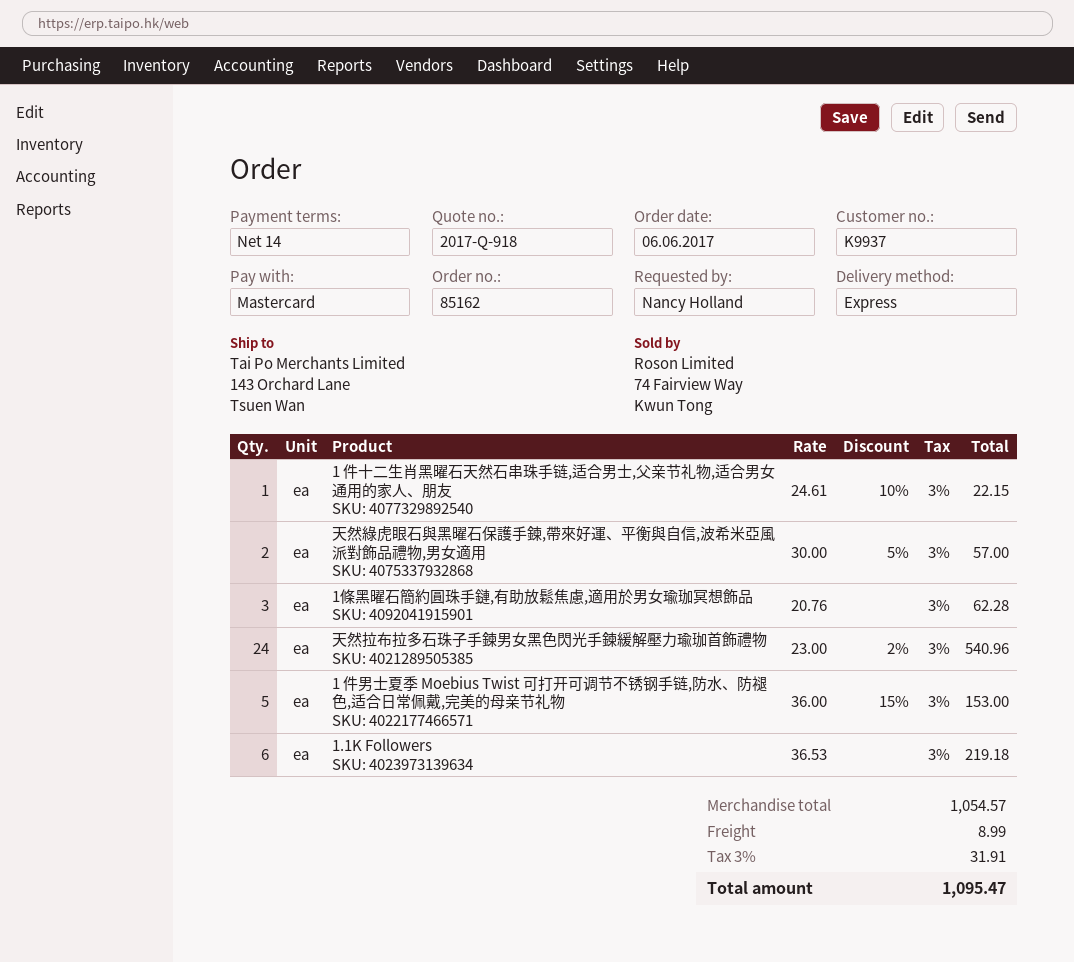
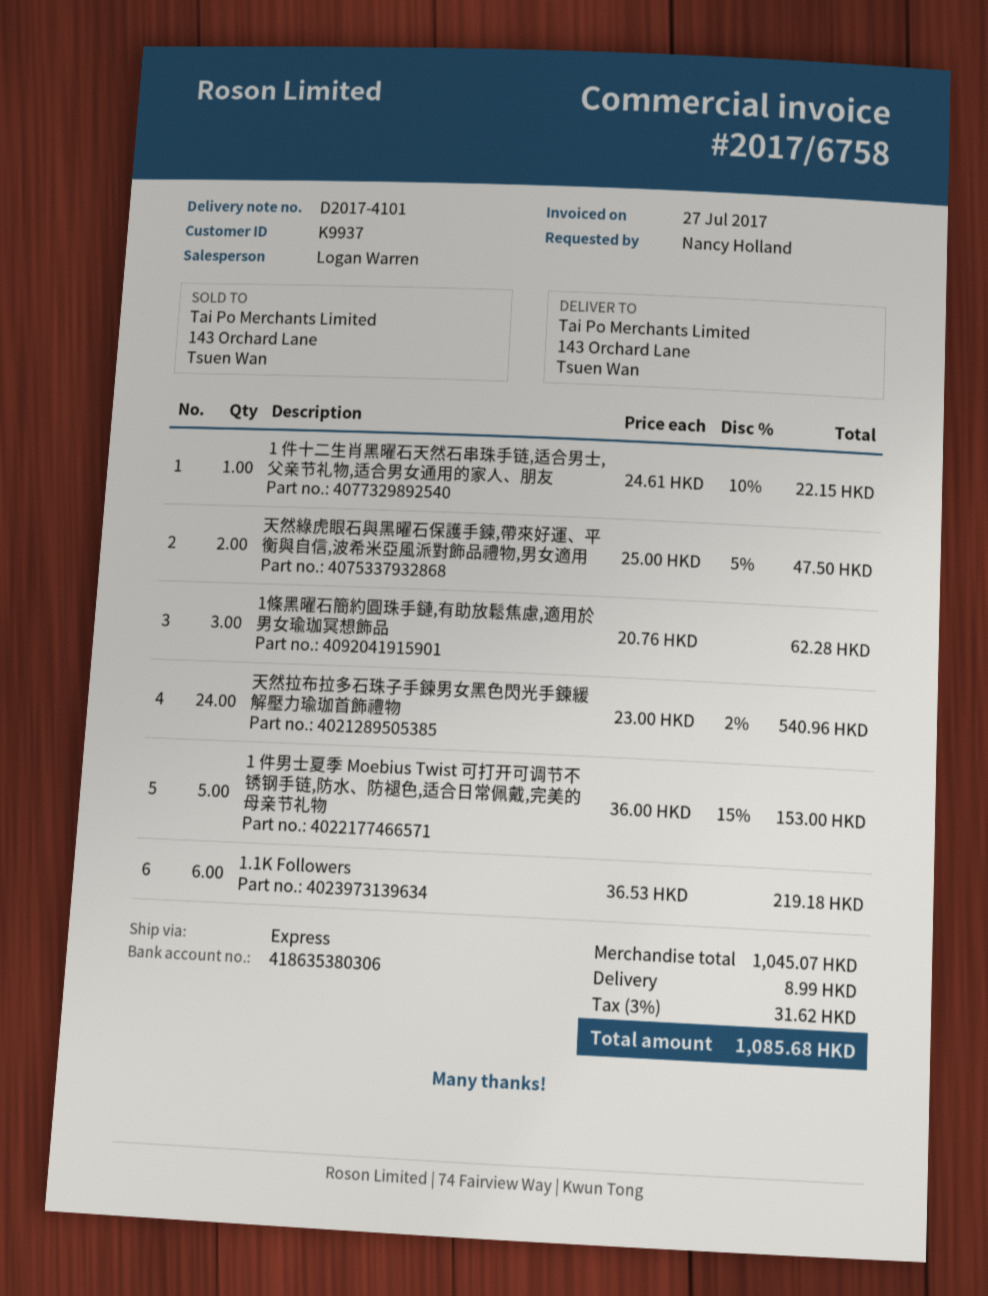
天然綠虎眼石與黑曜石保護手鍊,帶來好運、平衡與自信,波希米亞風派對飾品禮物,男女適用: 2 x 30.00 - 5% = 57.00 -> 2 x 25.00 - 5% = 47.50
subtotal: 1054.57 -> 1045.07
tax: 3% = 31.91 -> 3% = 31.62
total: 1095.47 -> 1085.68

